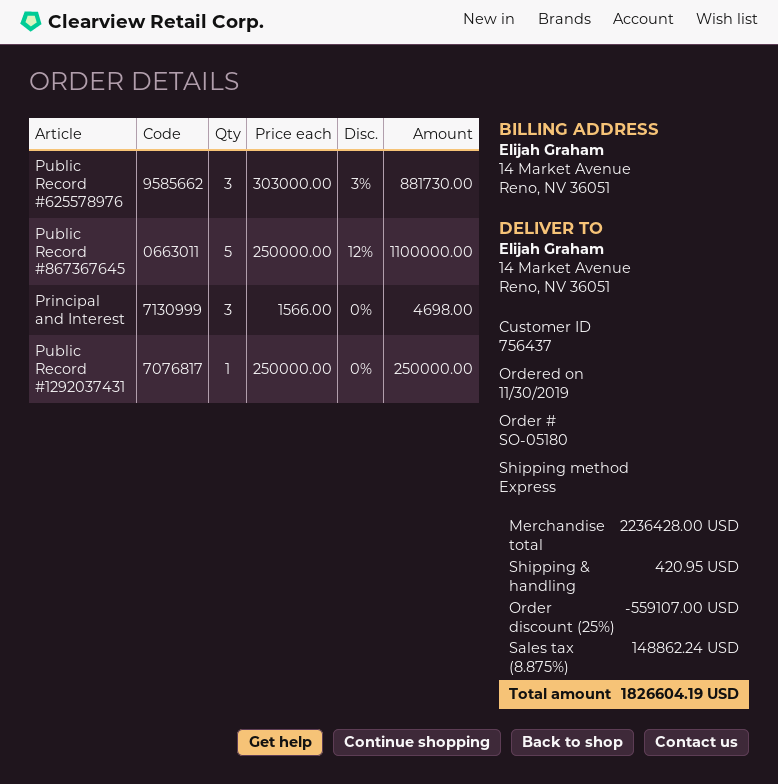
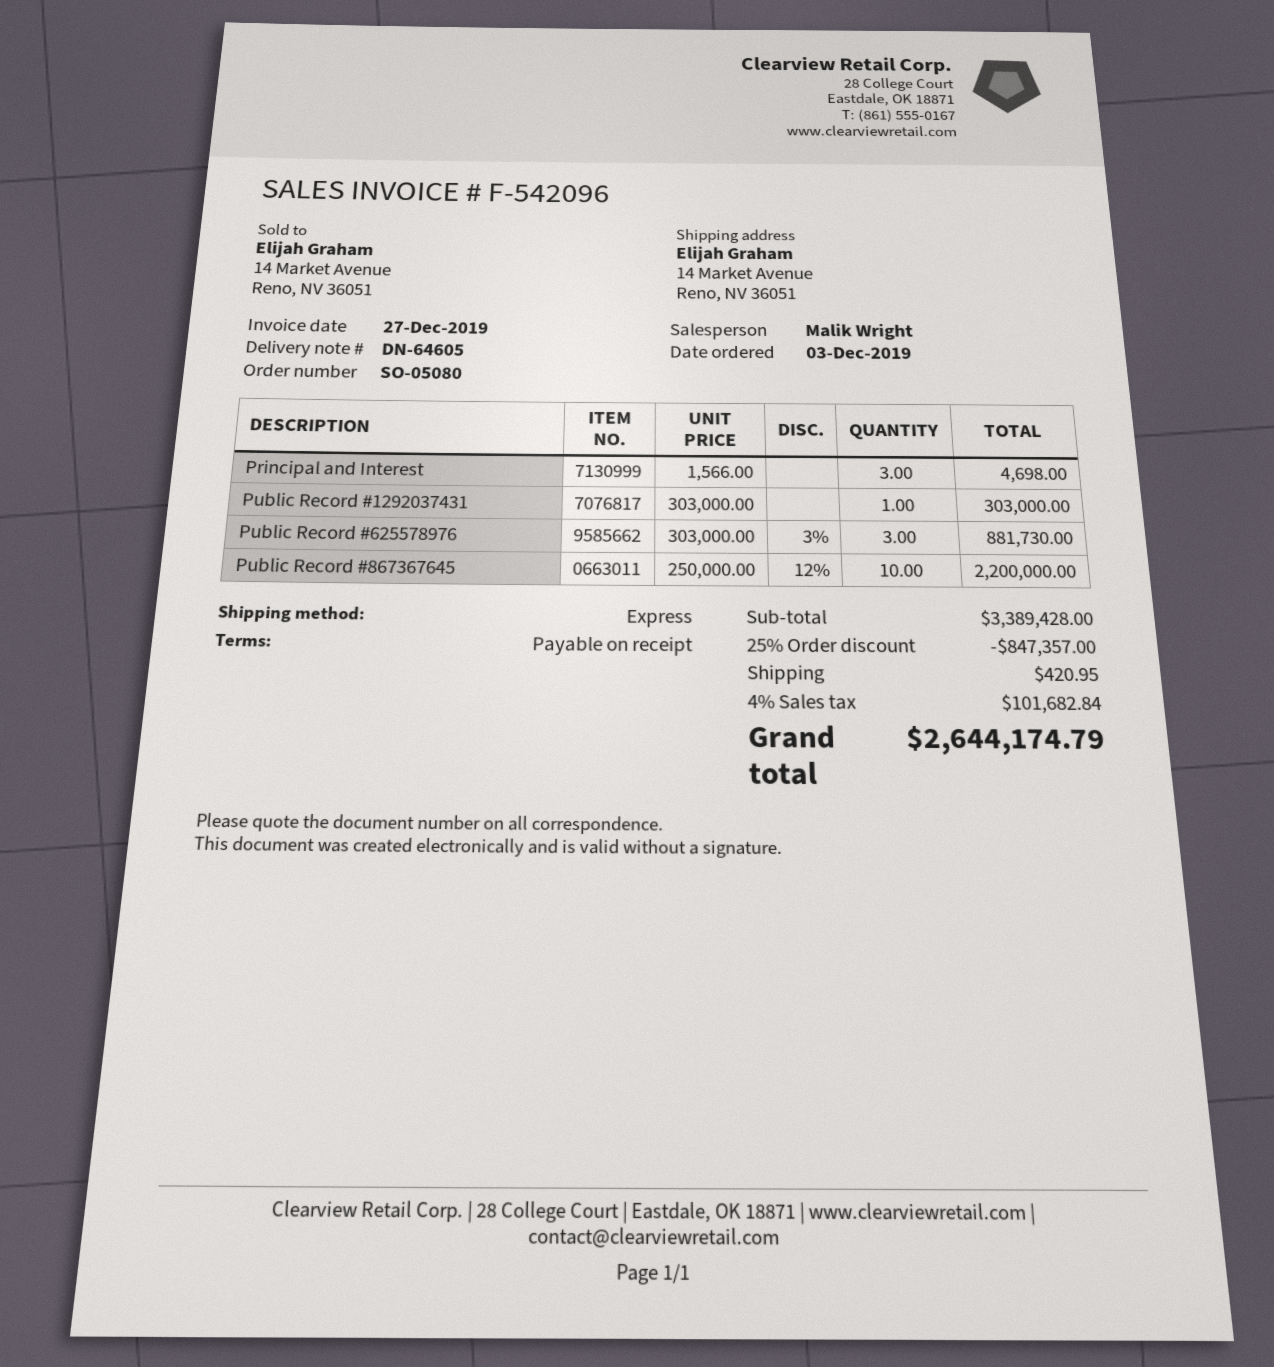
order number: SO-05180 -> SO-05080
order date: 2019-11-30 -> 2019-12-03
Public Record #867367645: 5 x 250000.00 - 12% = 1100000.00 -> 10 x 250000.00 - 12% = 2200000.00
Public Record #1292037431: 1 x 250000.00 = 250000.00 -> 1 x 303000.00 = 303000.00
subtotal: 2236428.00 -> 3389428.00
discount: 25% = 559107.00 -> 25% = 847357.00
tax: 8.875% = 148862.24 -> 4% = 101682.84
total: 1826604.19 -> 2644174.79

